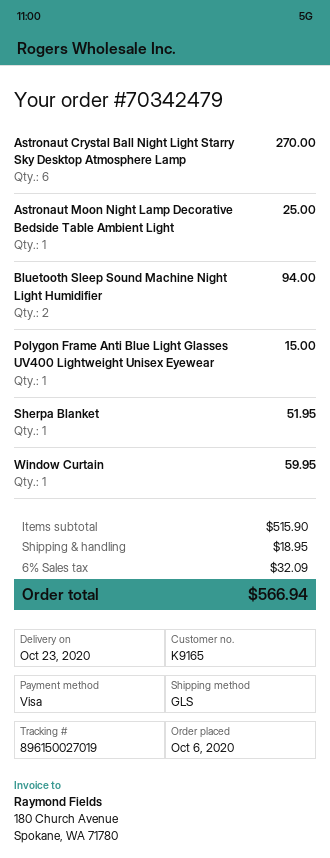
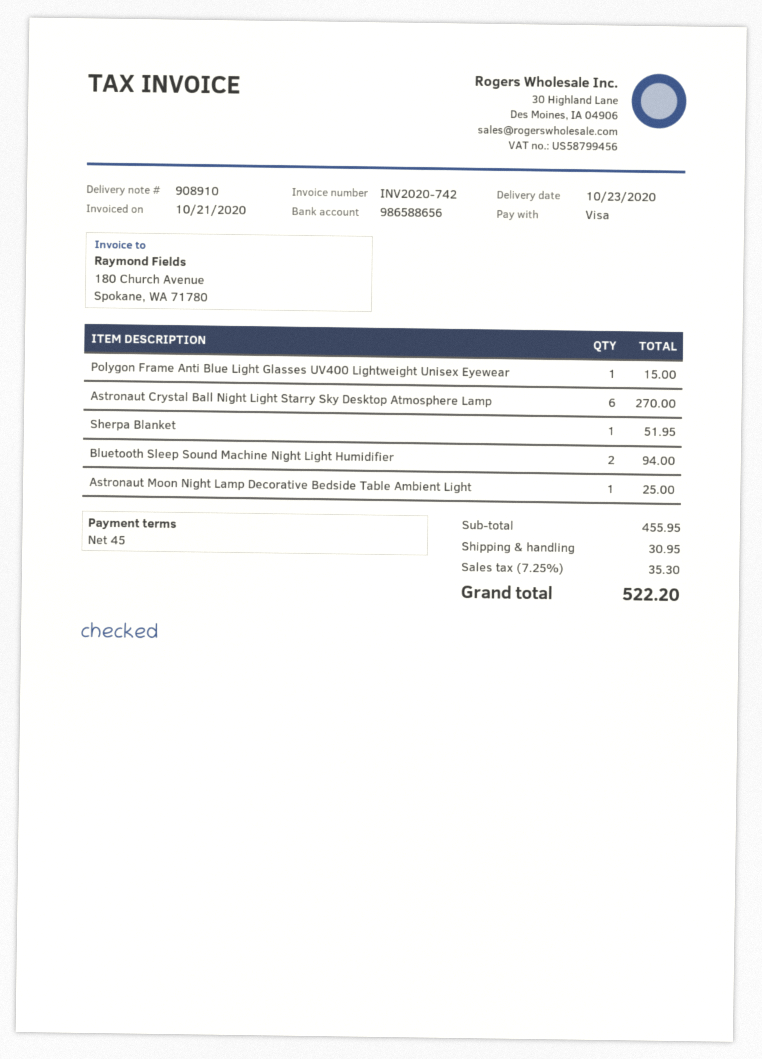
Window Curtain: 1 for 59.95 -> none
subtotal: 515.90 -> 455.95
shipping: 18.95 -> 30.95
tax: 6% = 32.09 -> 7.25% = 35.30
total: 566.94 -> 522.20

